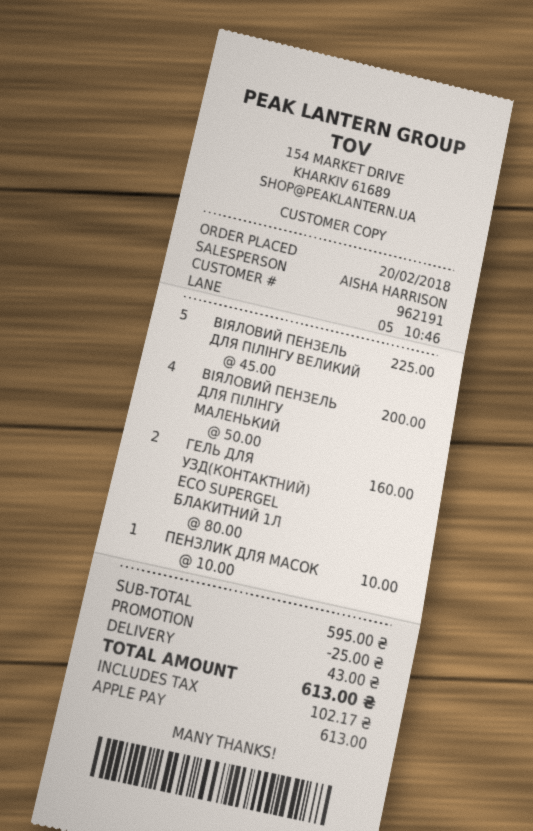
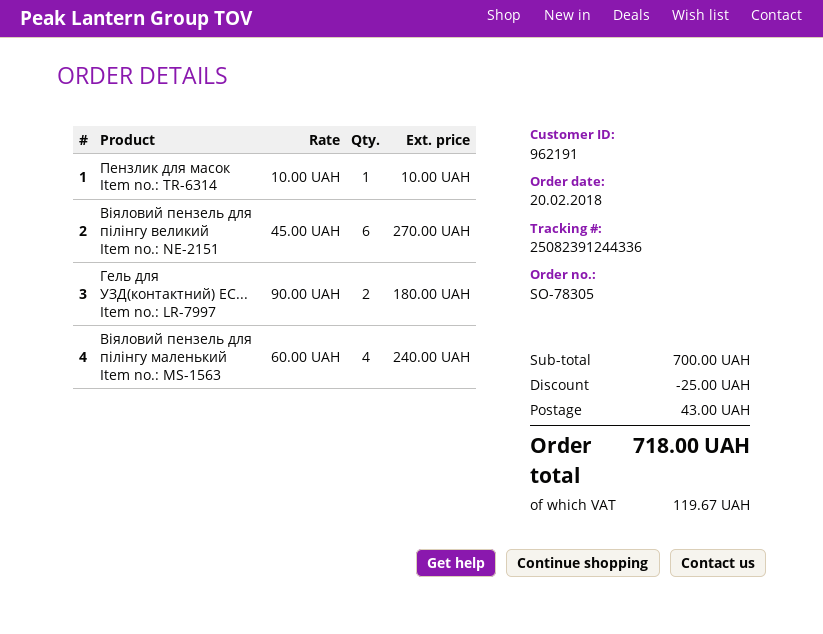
ВІЯЛОВИЙ ПЕНЗЕЛЬ ДЛЯ ПІЛІНГУ ВЕЛИКИЙ: 5 x 45.00 = 225.00 -> 6 x 45.00 = 270.00
ВІЯЛОВИЙ ПЕНЗЕЛЬ ДЛЯ ПІЛІНГУ МАЛЕНЬКИЙ: 4 x 50.00 = 200.00 -> 4 x 60.00 = 240.00
ГЕЛЬ ДЛЯ УЗД(КОНТАКТНИЙ) ECO SUPERGEL БЛАКИТНИЙ 1Л: 2 x 80.00 = 160.00 -> 2 x 90.00 = 180.00
subtotal: 595.00 -> 700.00
tax: 102.17 -> 119.67
total: 613.00 -> 718.00

